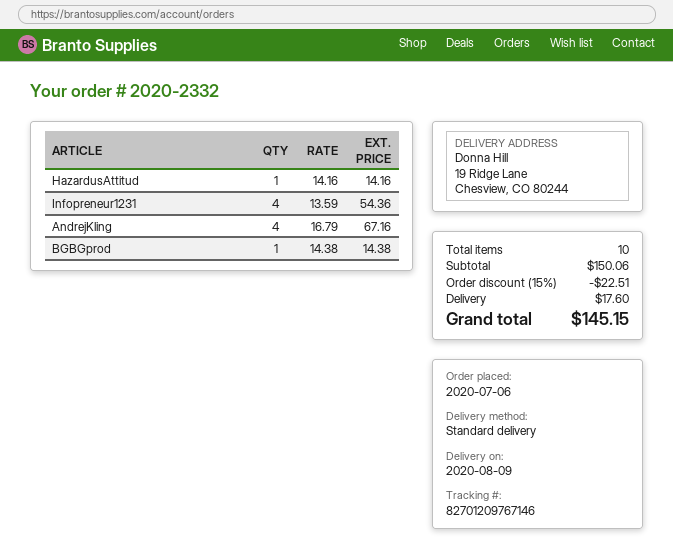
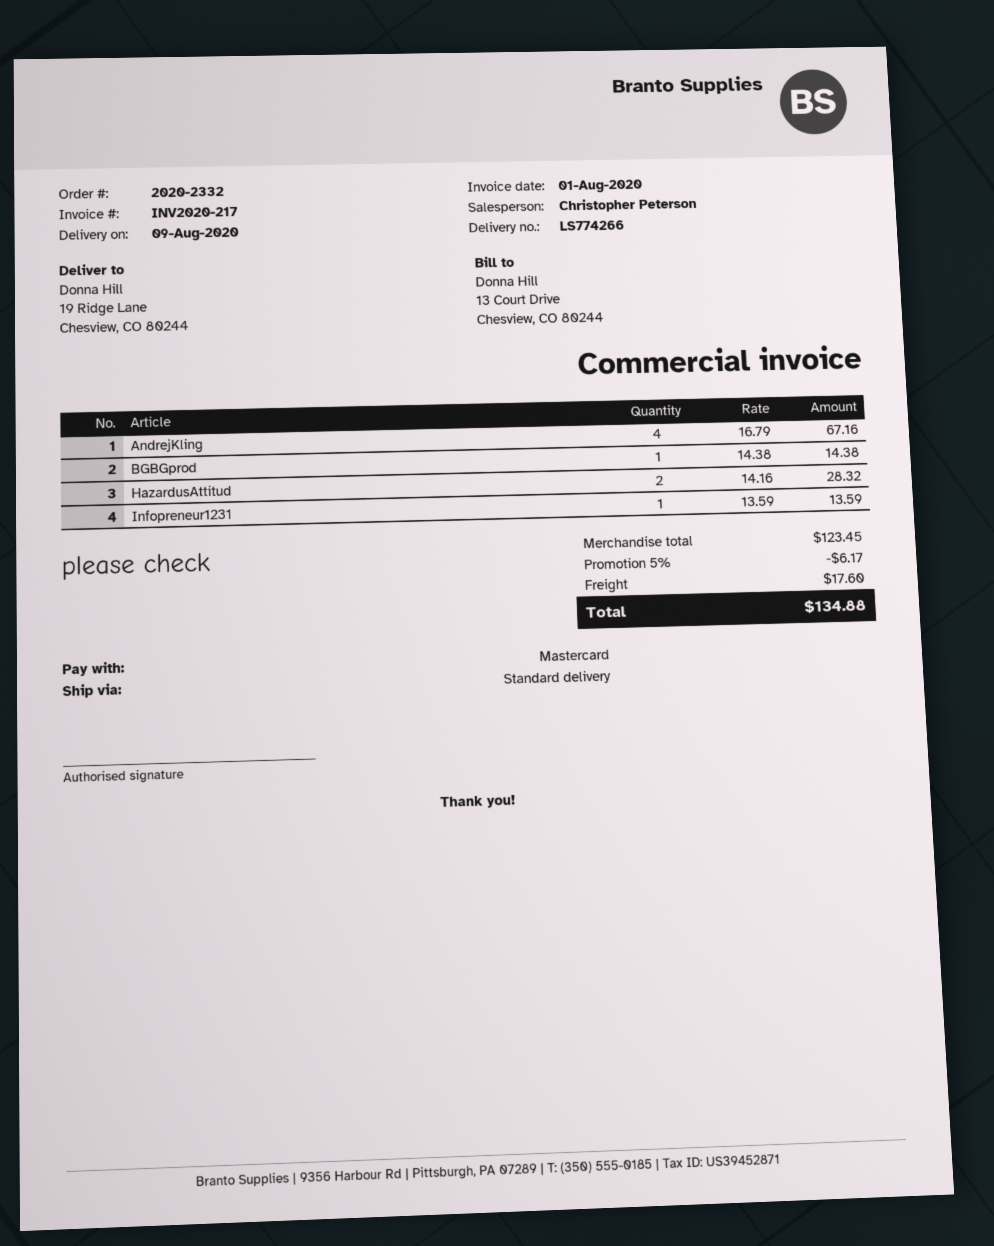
HazardusAttitud: 1 x 14.16 = 14.16 -> 2 x 14.16 = 28.32
Infopreneur1231: 4 x 13.59 = 54.36 -> 1 x 13.59 = 13.59
subtotal: 150.06 -> 123.45
discount: 15% = 22.51 -> 5% = 6.17
total: 145.15 -> 134.88

